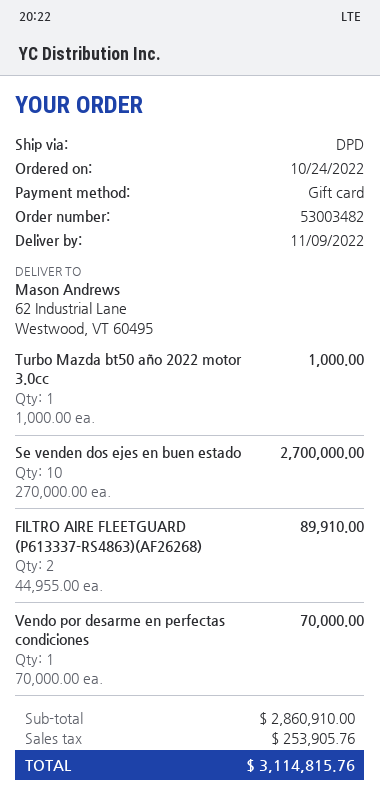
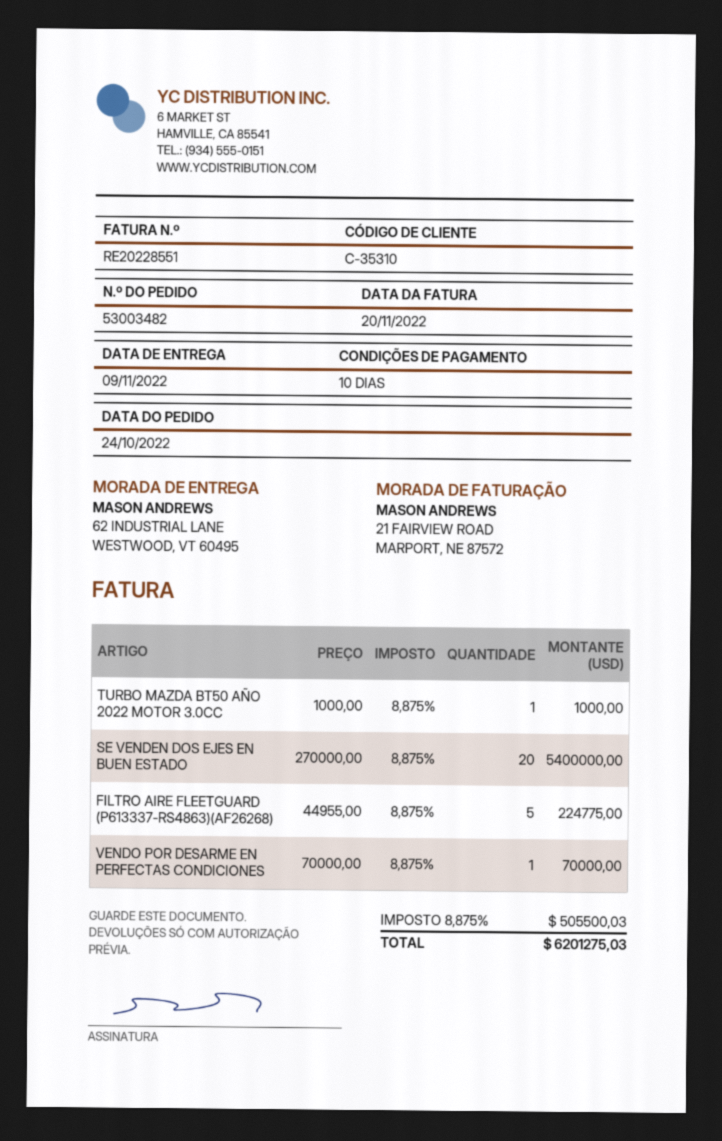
Se venden dos ejes en buen estado: 10 x 270000.00 = 2700000.00 -> 20 x 270000.00 = 5400000.00
FILTRO AIRE FLEETGUARD (P613337-RS4863)(AF26268): 2 x 44955.00 = 89910.00 -> 5 x 44955.00 = 224775.00
tax: 253905.76 -> 505500.03
total: 3114815.76 -> 6201275.03

